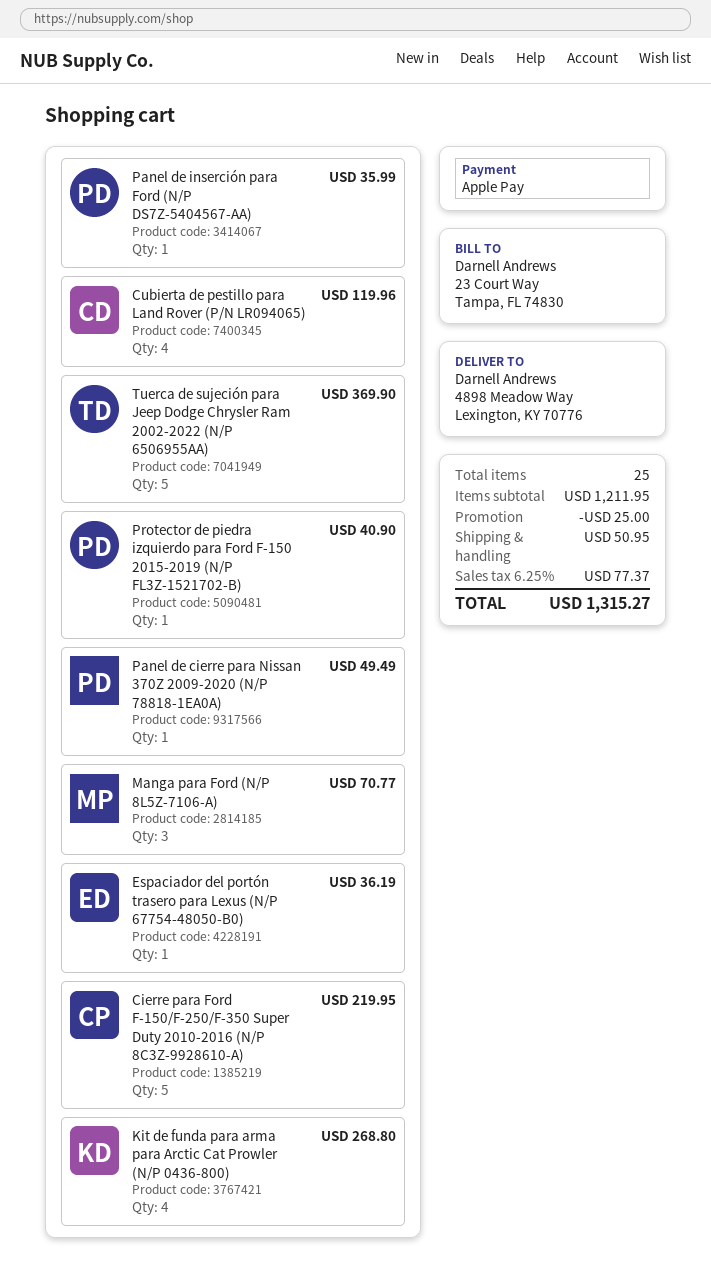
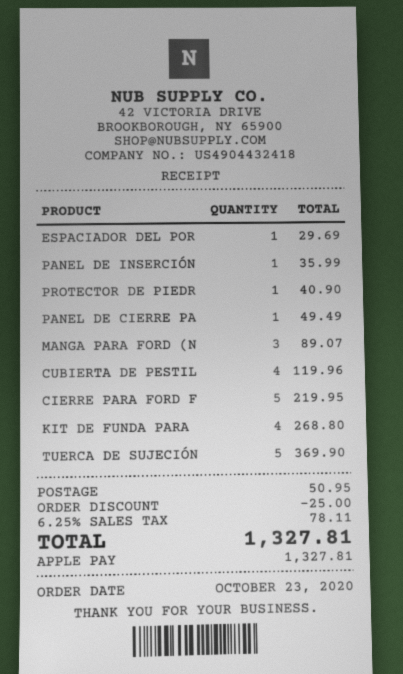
Manga para Ford (N/P 8L5Z-7106-A): 3 for 70.77 -> 3 for 89.07
Espaciador del portón trasero para Lexus (N/P 67754-48050-B0): 1 for 36.19 -> 1 for 29.69
tax: 6.25% = 77.37 -> 6.25% = 78.11
total: 1315.27 -> 1327.81

